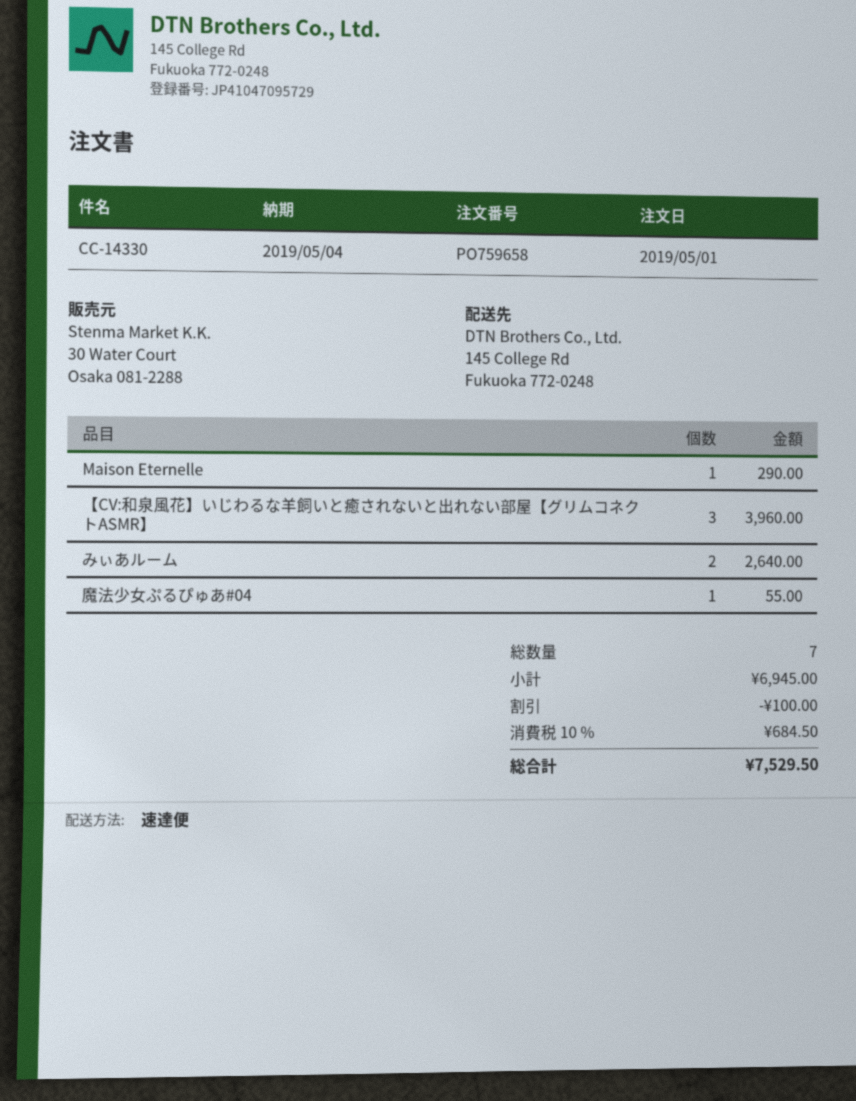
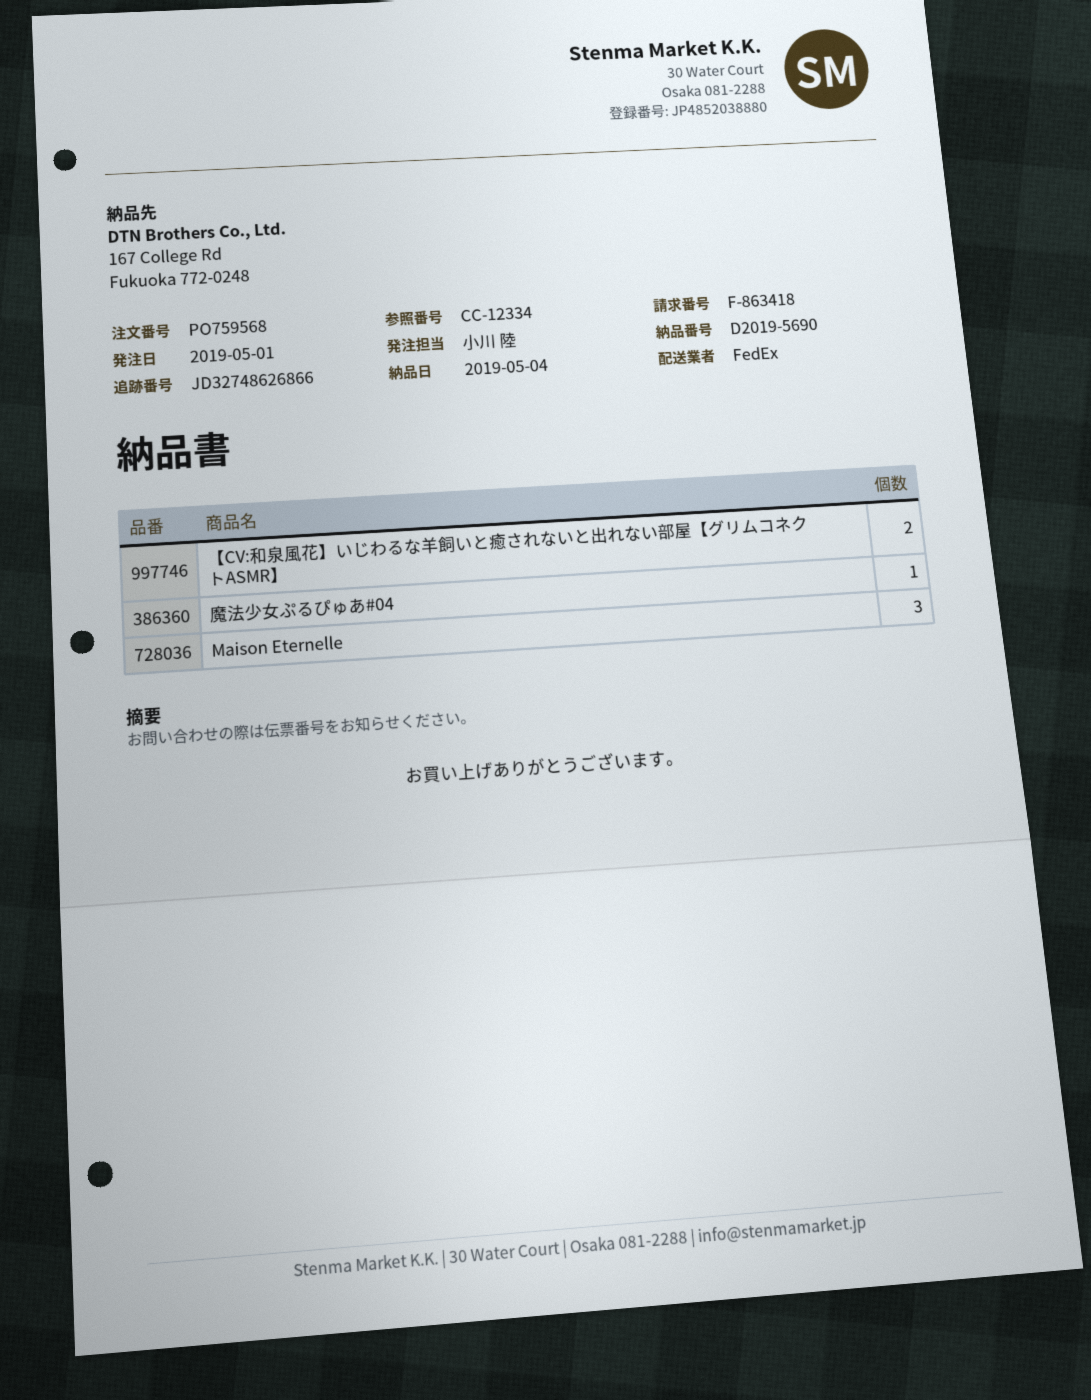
order number: PO759658 -> PO759568
reference: CC-14330 -> CC-12334
shipping method: express -> FedEx
ship to: 145 College Rd, Fukuoka 772-0248 -> 167 College Rd, Fukuoka 772-0248
Maison Eternelle: 1 -> 3
【CV:和泉風花】いじわるな羊飼いと癒されないと出れない部屋【グリムコネクトASMR】: 3 -> 2
みぃあルーム: 2 -> none

